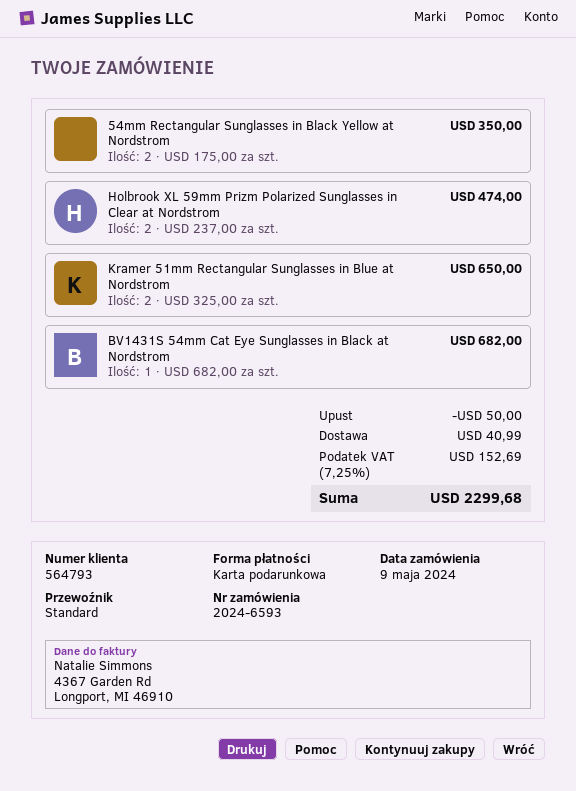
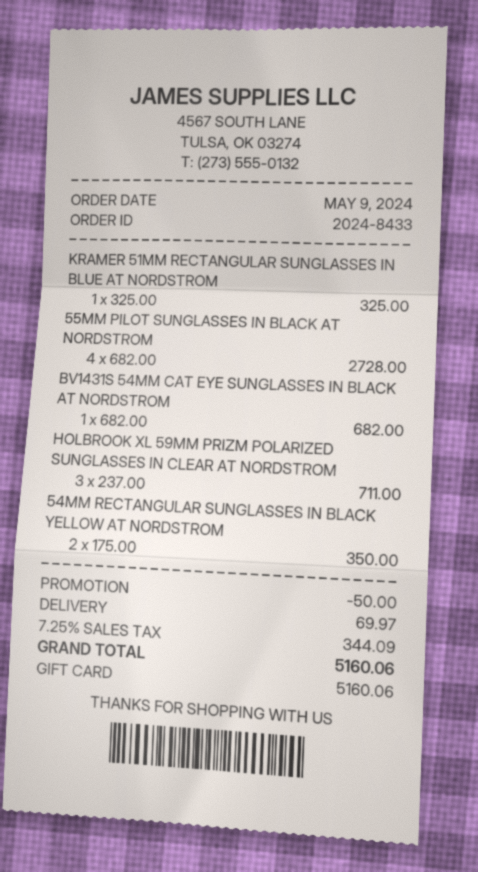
order number: 2024-6593 -> 2024-8433
Holbrook XL 59mm Prizm Polarized Sunglasses in Clear at Nordstrom: 2 x 237.00 = 474.00 -> 3 x 237.00 = 711.00
Kramer 51mm Rectangular Sunglasses in Blue at Nordstrom: 2 x 325.00 = 650.00 -> 1 x 325.00 = 325.00
55MM PILOT SUNGLASSES IN BLACK AT NORDSTROM: none -> 4 x 682.00 = 2728.00
shipping: 40.99 -> 69.97
tax: 7.25% = 152.69 -> 7.25% = 344.09
total: 2299.68 -> 5160.06

